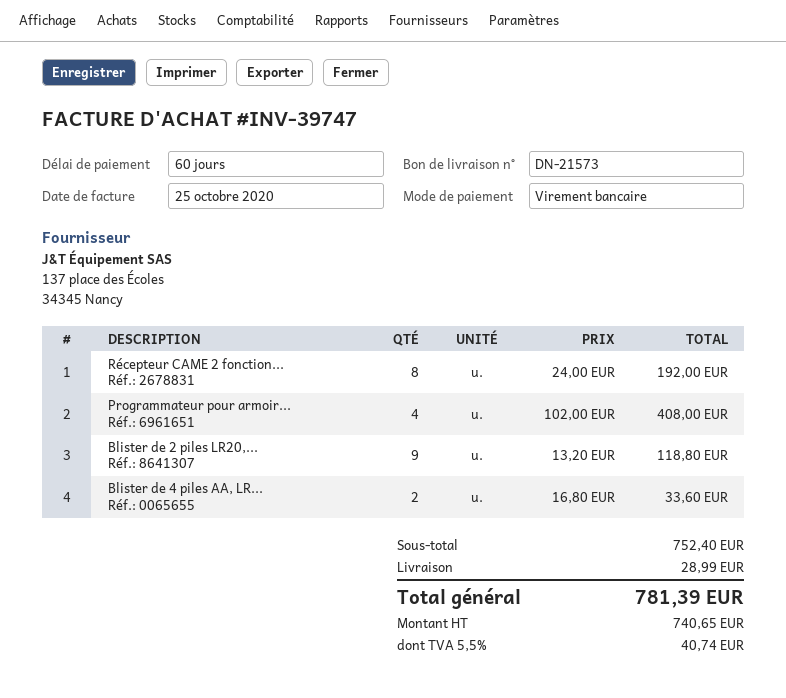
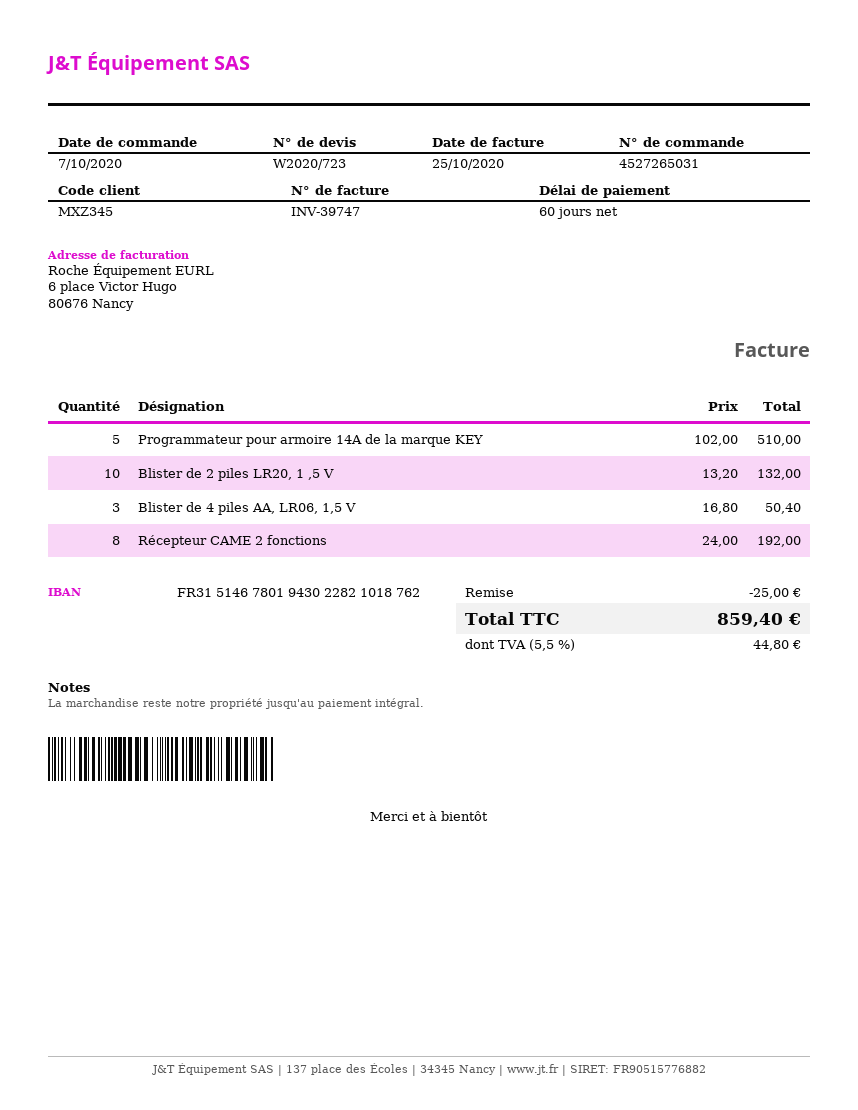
Programmateur pour armoir...: 4 x 102.00 = 408.00 -> 5 x 102.00 = 510.00
Blister de 2 piles LR20,...: 9 x 13.20 = 118.80 -> 10 x 13.20 = 132.00
Blister de 4 piles AA, LR...: 2 x 16.80 = 33.60 -> 3 x 16.80 = 50.40
discount: none -> 25.00
shipping: 28.99 -> none
tax: 5.5% = 40.74 -> 5.5% = 44.80
total: 781.39 -> 859.40

